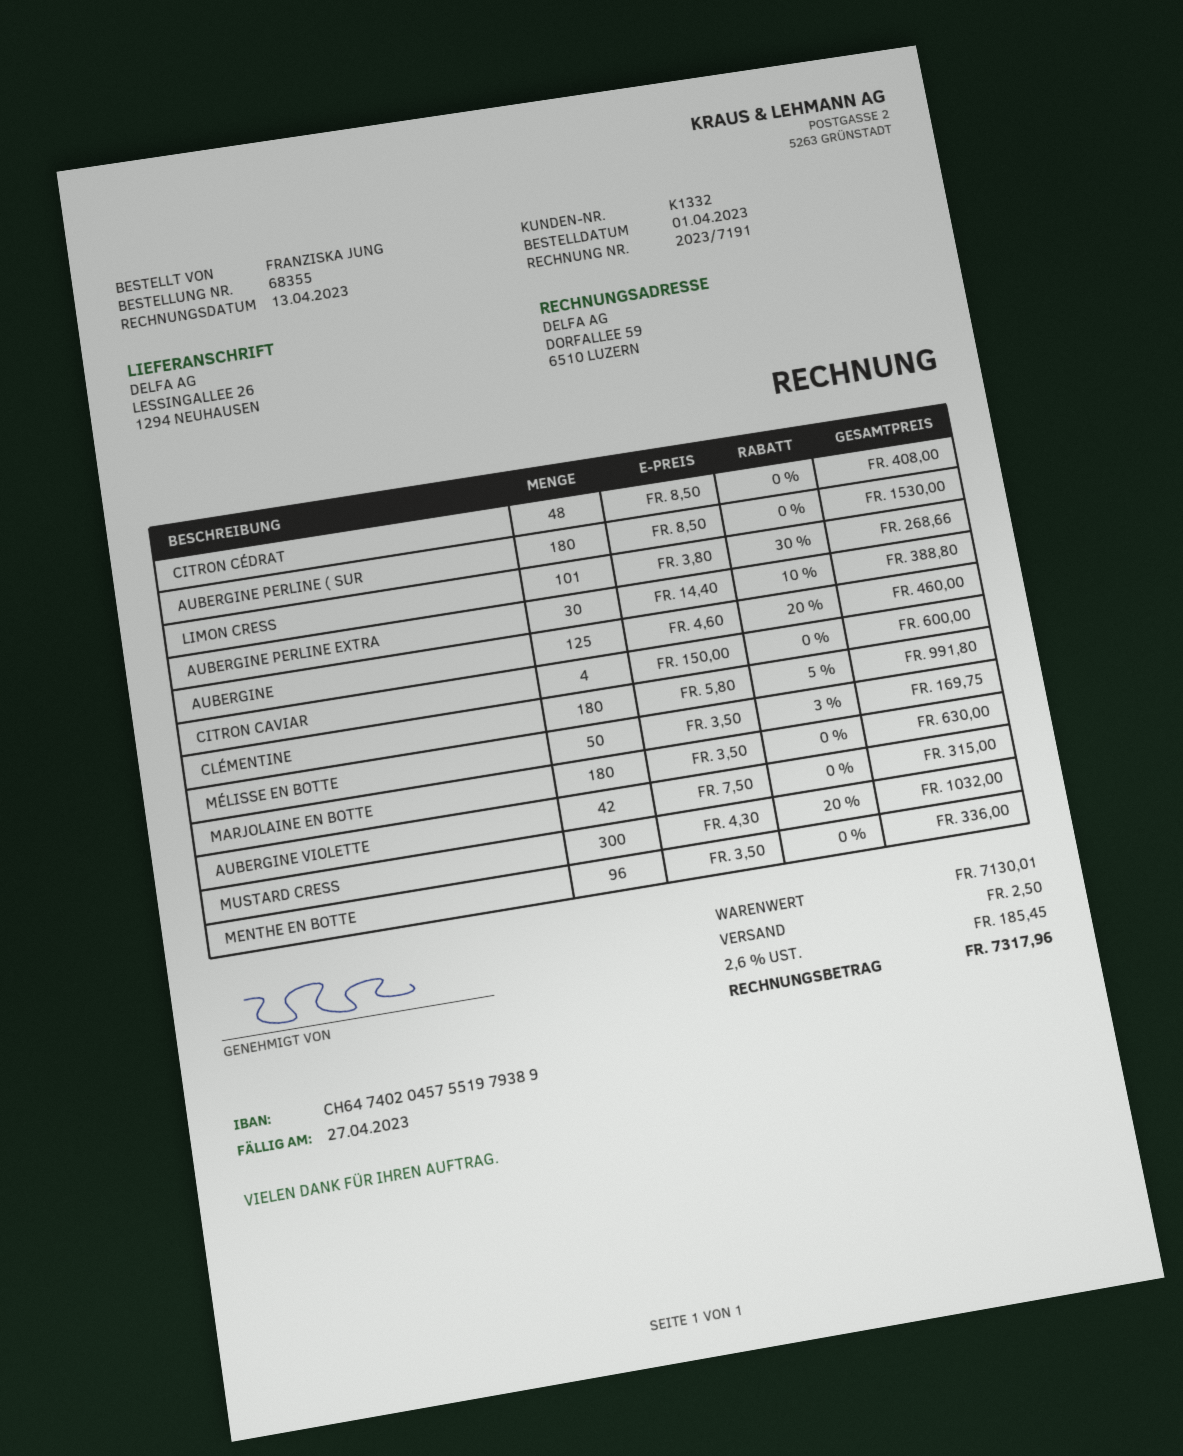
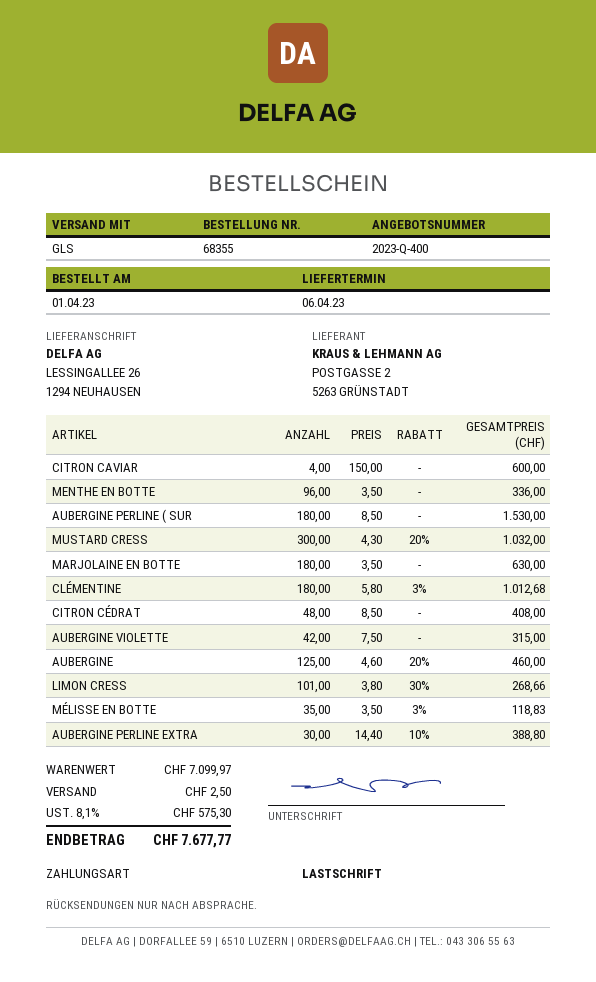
CLÉMENTINE: 180 x 5.80 - 5% = 991.80 -> 180 x 5.80 - 3% = 1012.68
MÉLISSE EN BOTTE: 50 x 3.50 - 3% = 169.75 -> 35 x 3.50 - 3% = 118.83
subtotal: 7130.01 -> 7099.97
tax: 2.6% = 185.45 -> 8.1% = 575.30
total: 7317.96 -> 7677.77

